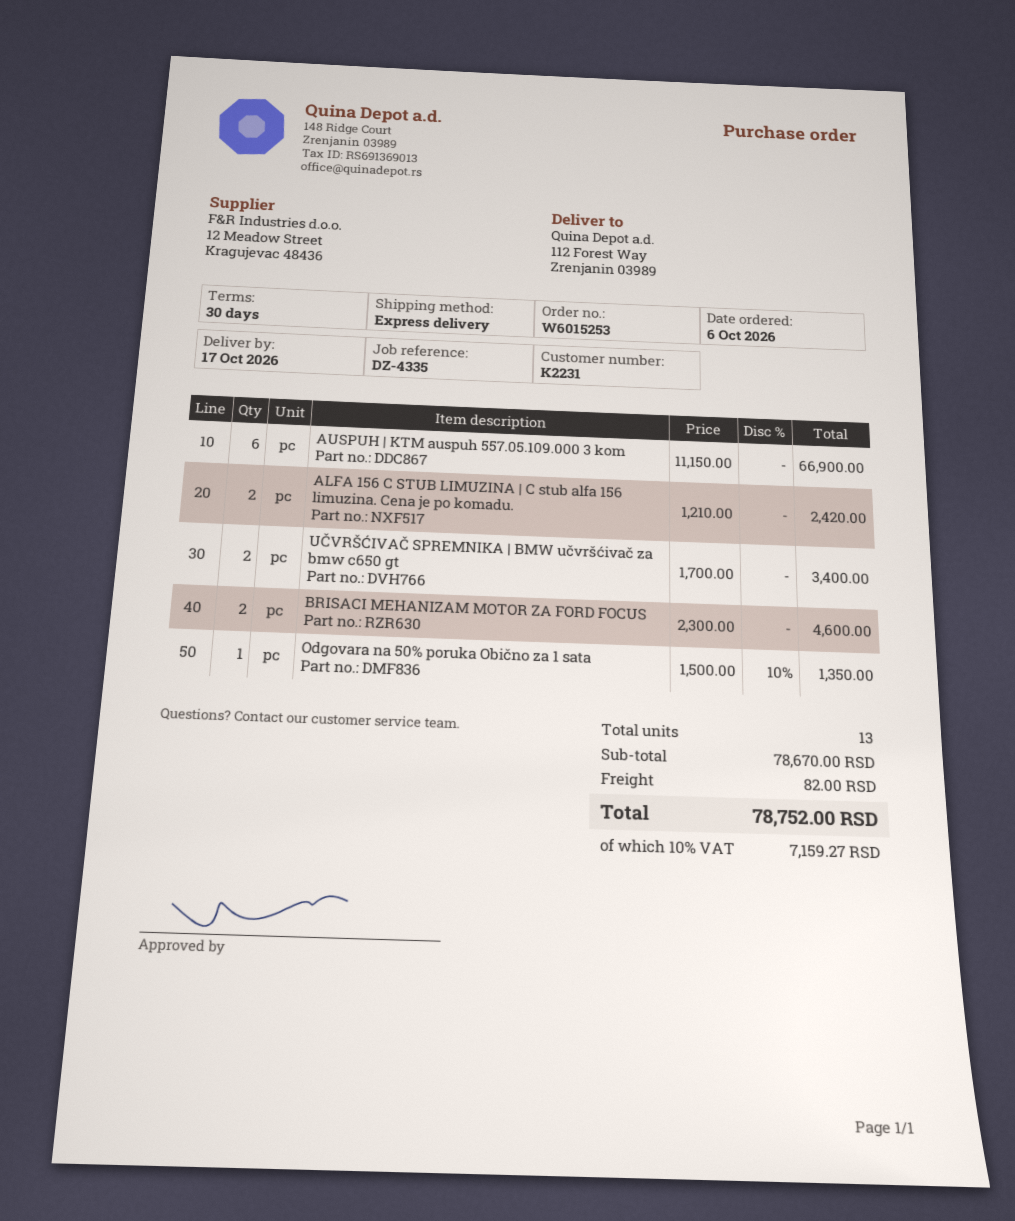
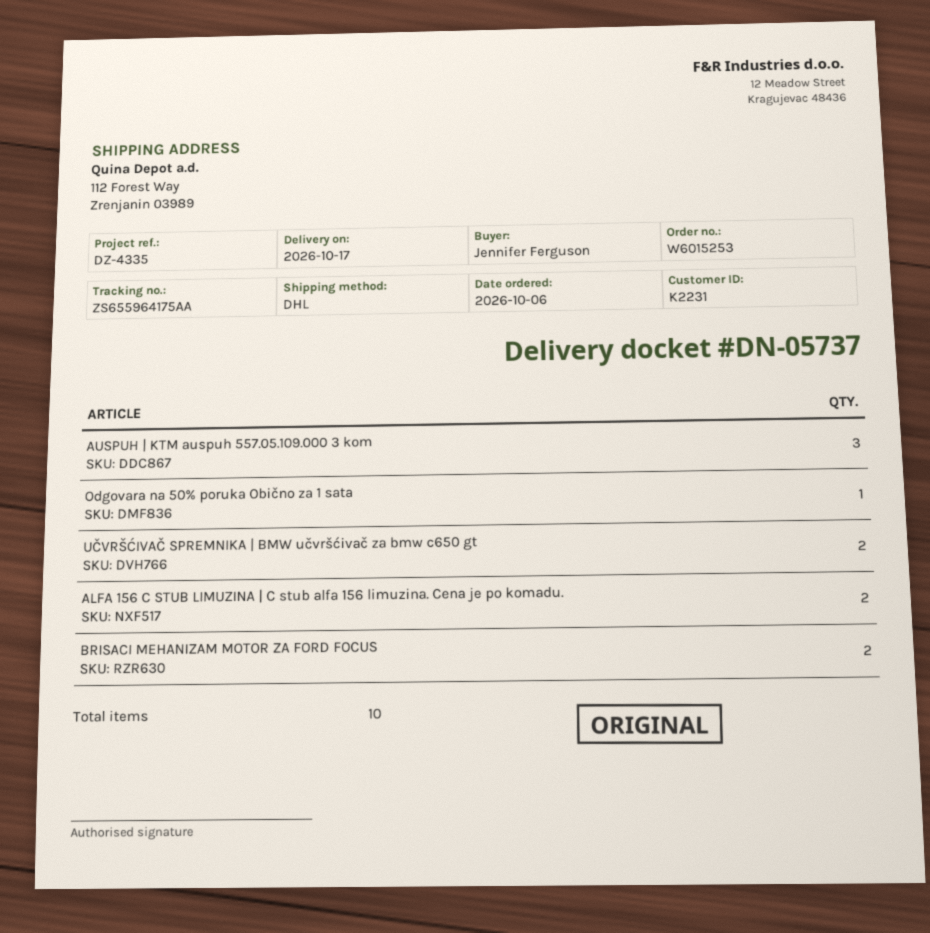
shipping method: express -> DHL
AUSPUH | KTM auspuh 557.05.109.000 3 kom: 6 -> 3
total quantity: 13 -> 10

